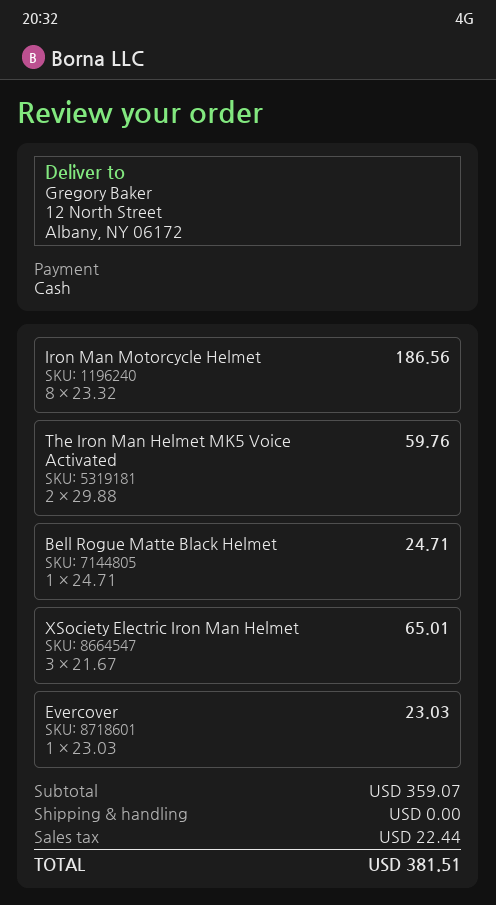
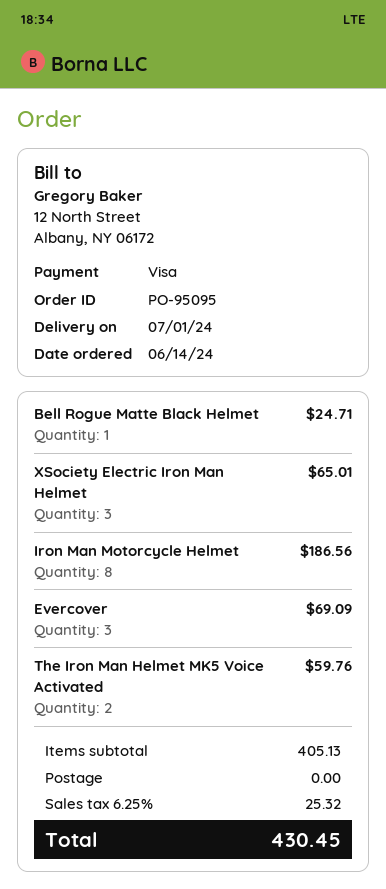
payment method: cash -> Visa
Evercover: 1 for 23.03 -> 3 for 69.09
subtotal: 359.07 -> 405.13
tax: 22.44 -> 25.32
total: 381.51 -> 430.45

